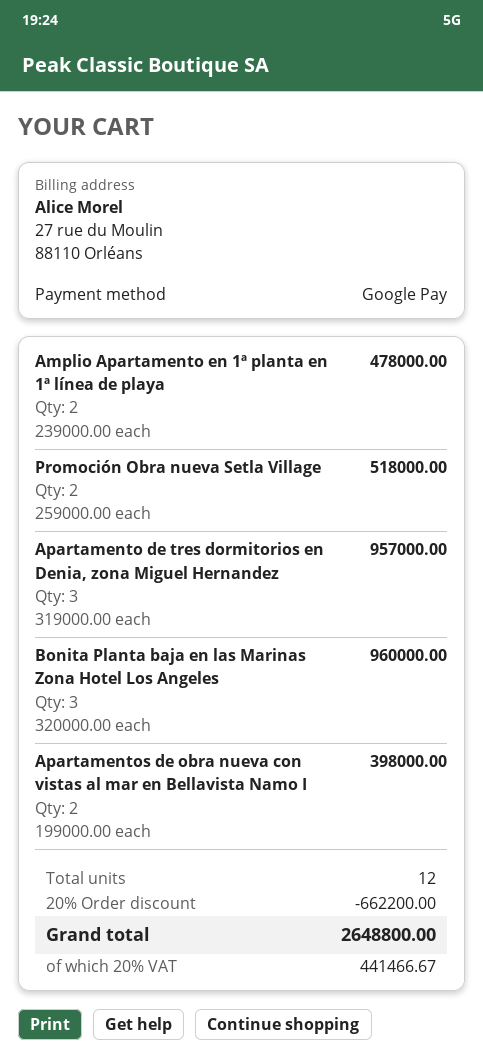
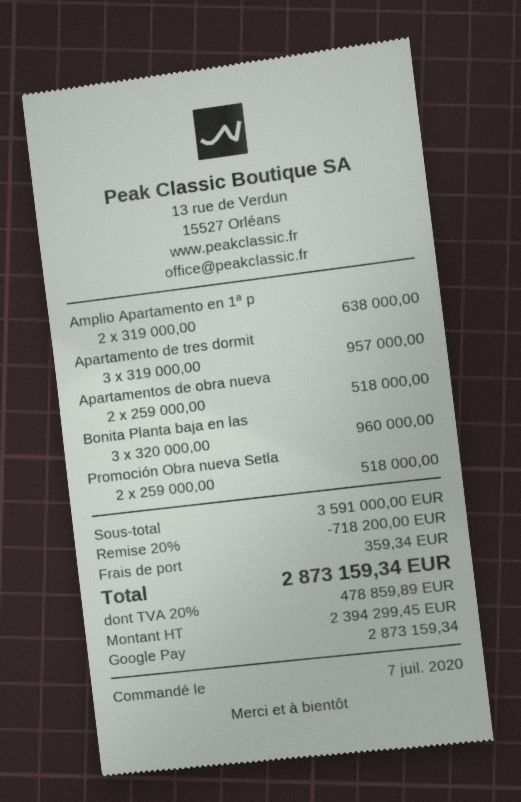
Amplio Apartamento en 1ª planta en 1ª línea de playa: 2 x 239000.00 = 478000.00 -> 2 x 319000.00 = 638000.00
Apartamentos de obra nueva con vistas al mar en Bellavista Namo I: 2 x 199000.00 = 398000.00 -> 2 x 259000.00 = 518000.00
discount: 20% = 662200.00 -> 20% = 718200.00
shipping: none -> 359.34
tax: 20% = 441466.67 -> 20% = 478859.89
total: 2648800.00 -> 2873159.34

